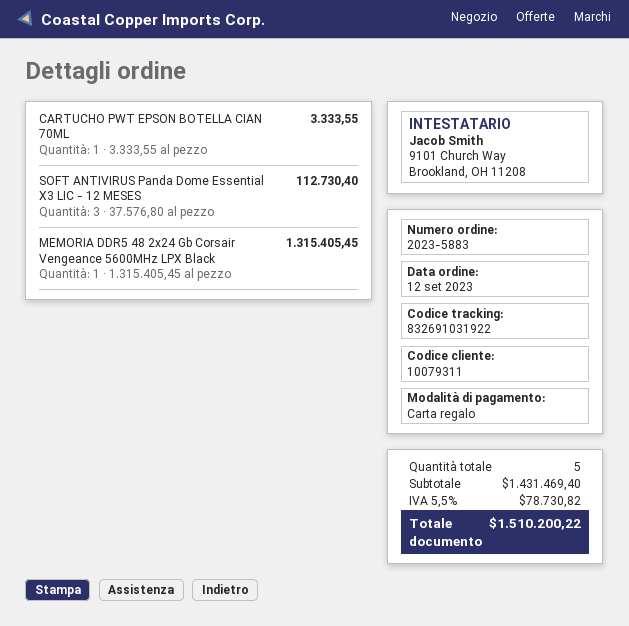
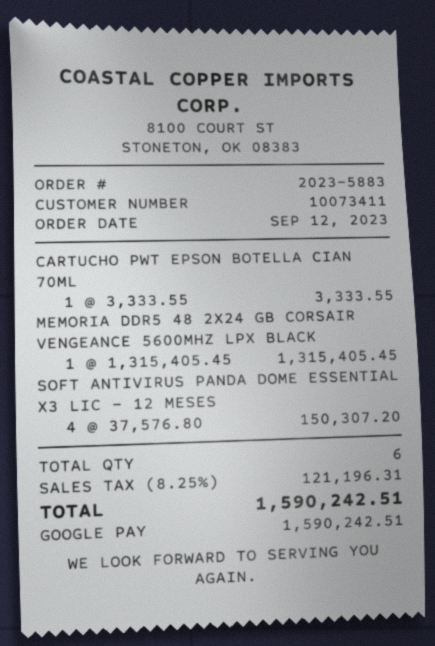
customer number: 10079311 -> 10073411
payment method: gift card -> Google Pay
SOFT ANTIVIRUS Panda Dome Essential X3 LIC - 12 MESES: 3 x 37576.80 = 112730.40 -> 4 x 37576.80 = 150307.20
total quantity: 5 -> 6
tax: 5.5% = 78730.82 -> 8.25% = 121196.31
total: 1510200.22 -> 1590242.51

